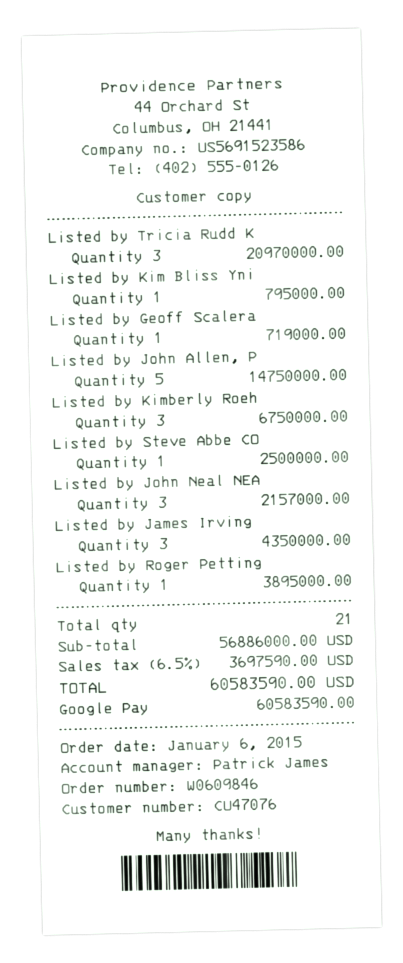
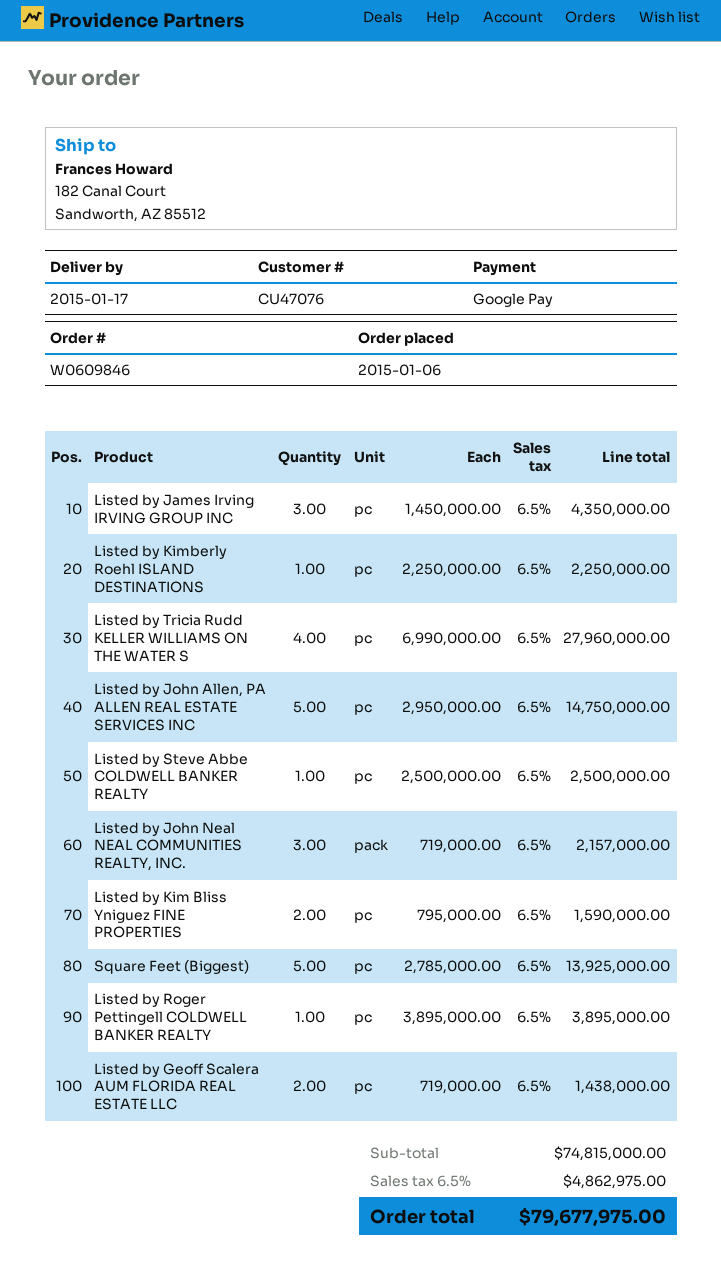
Listed by Tricia Rudd K: 3 for 20970000.00 -> 4 for 27960000.00
Listed by Kim Bliss Yni: 1 for 795000.00 -> 2 for 1590000.00
Listed by Geoff Scalera: 1 for 719000.00 -> 2 for 1438000.00
Listed by Kimberly Roeh: 3 for 6750000.00 -> 1 for 2250000.00
Square Feet (Biggest): none -> 5 for 13925000.00
subtotal: 56886000.00 -> 74815000.00
tax: 6.5% = 3697590.00 -> 6.5% = 4862975.00
total: 60583590.00 -> 79677975.00

